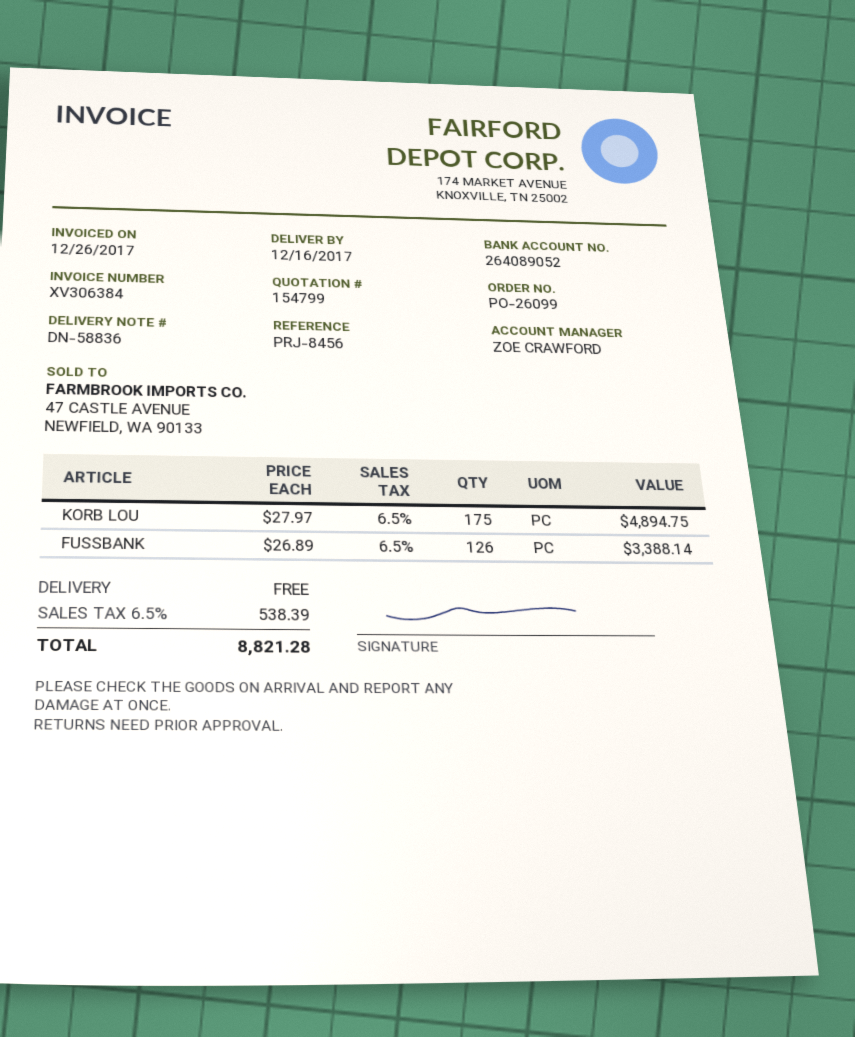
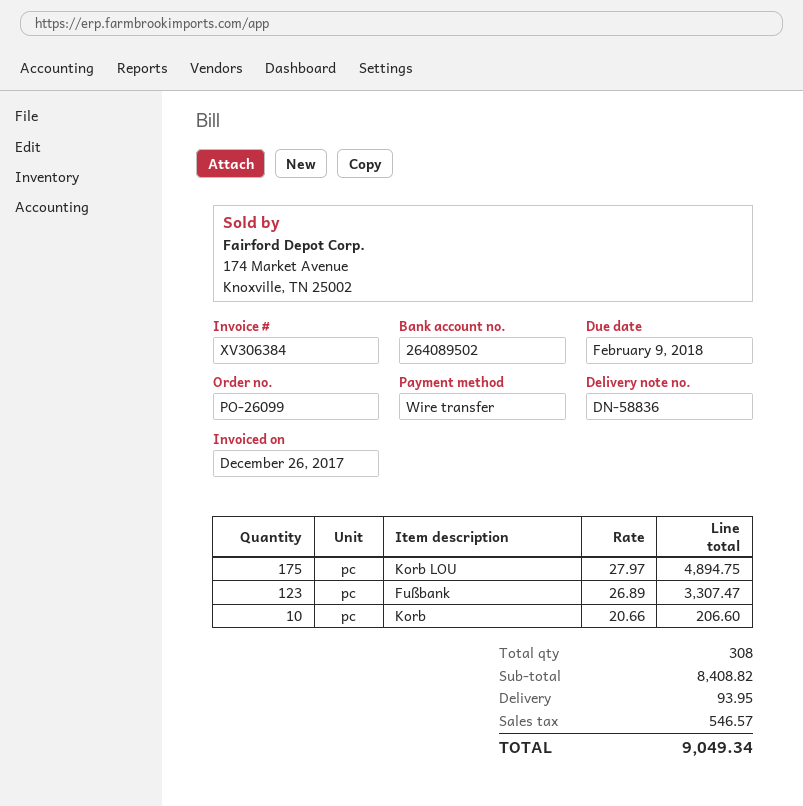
bank account: 264089052 -> 264089502
FUSSBANK: 126 x 26.89 = 3388.14 -> 123 x 26.89 = 3307.47
Korb: none -> 10 x 20.66 = 206.60
shipping: 0.00 -> 93.95
tax: 538.39 -> 546.57
total: 8821.28 -> 9049.34

